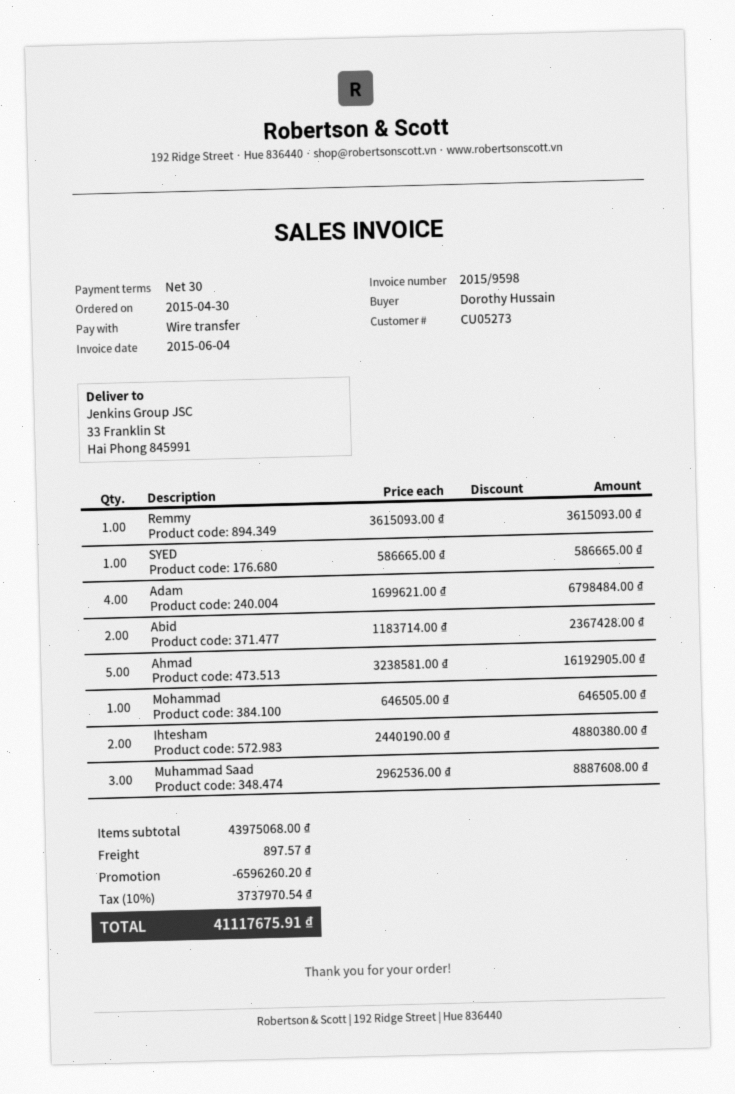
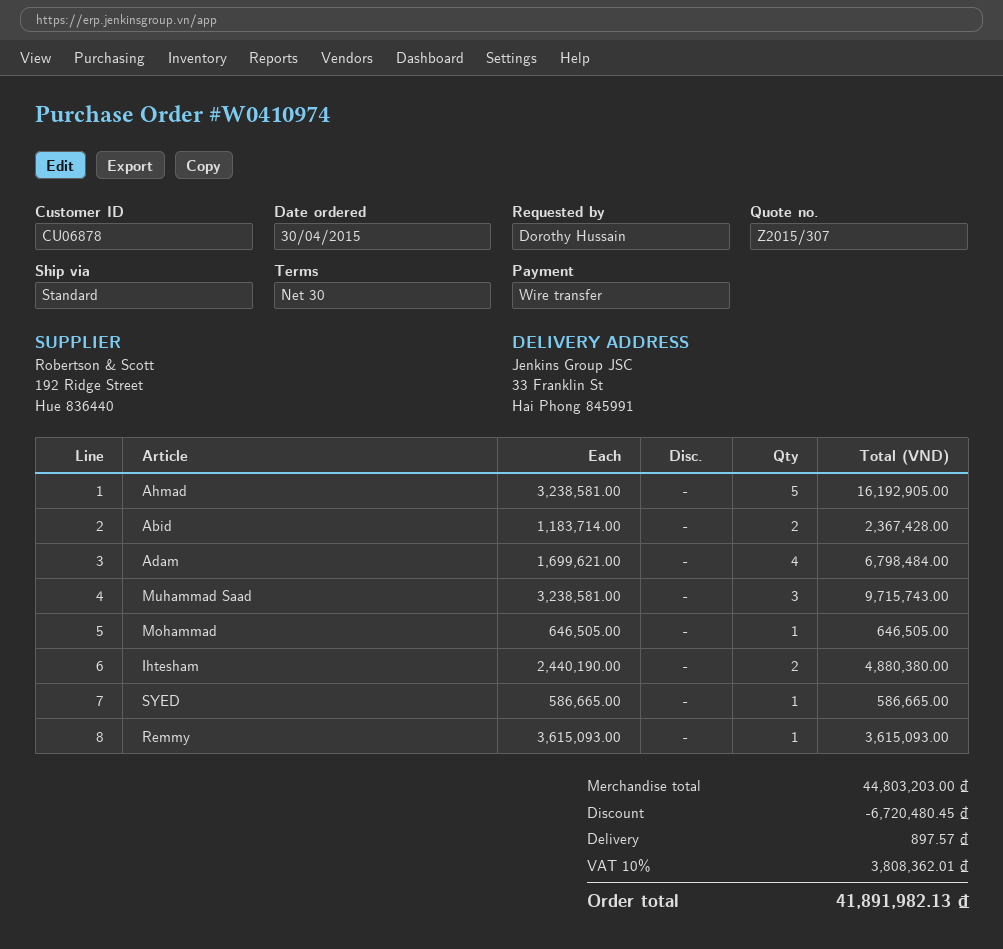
customer number: CU05273 -> CU06878
Muhammad Saad: 3 x 2962536.00 = 8887608.00 -> 3 x 3238581.00 = 9715743.00
subtotal: 43975068.00 -> 44803203.00
discount: 6596260.20 -> 6720480.45
tax: 10% = 3737970.54 -> 10% = 3808362.01
total: 41117675.91 -> 41891982.13

